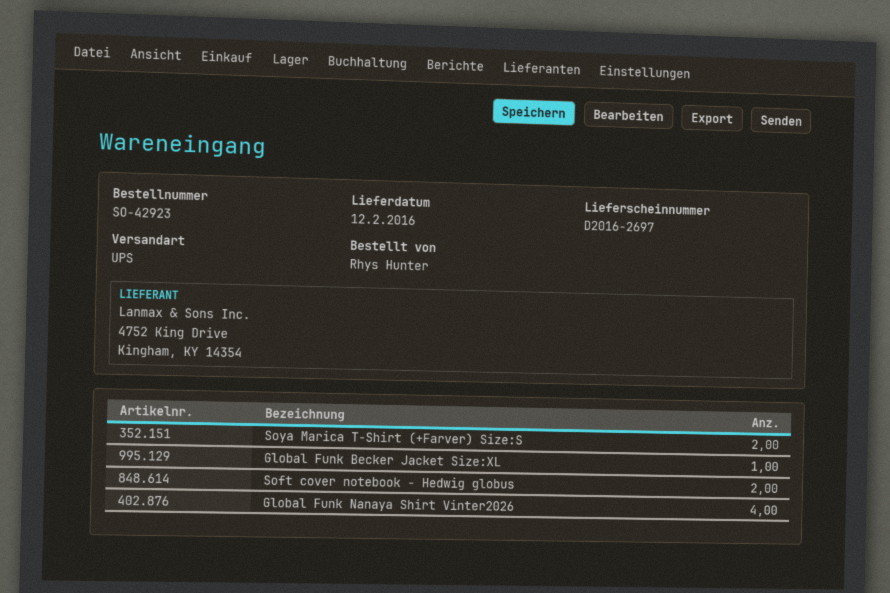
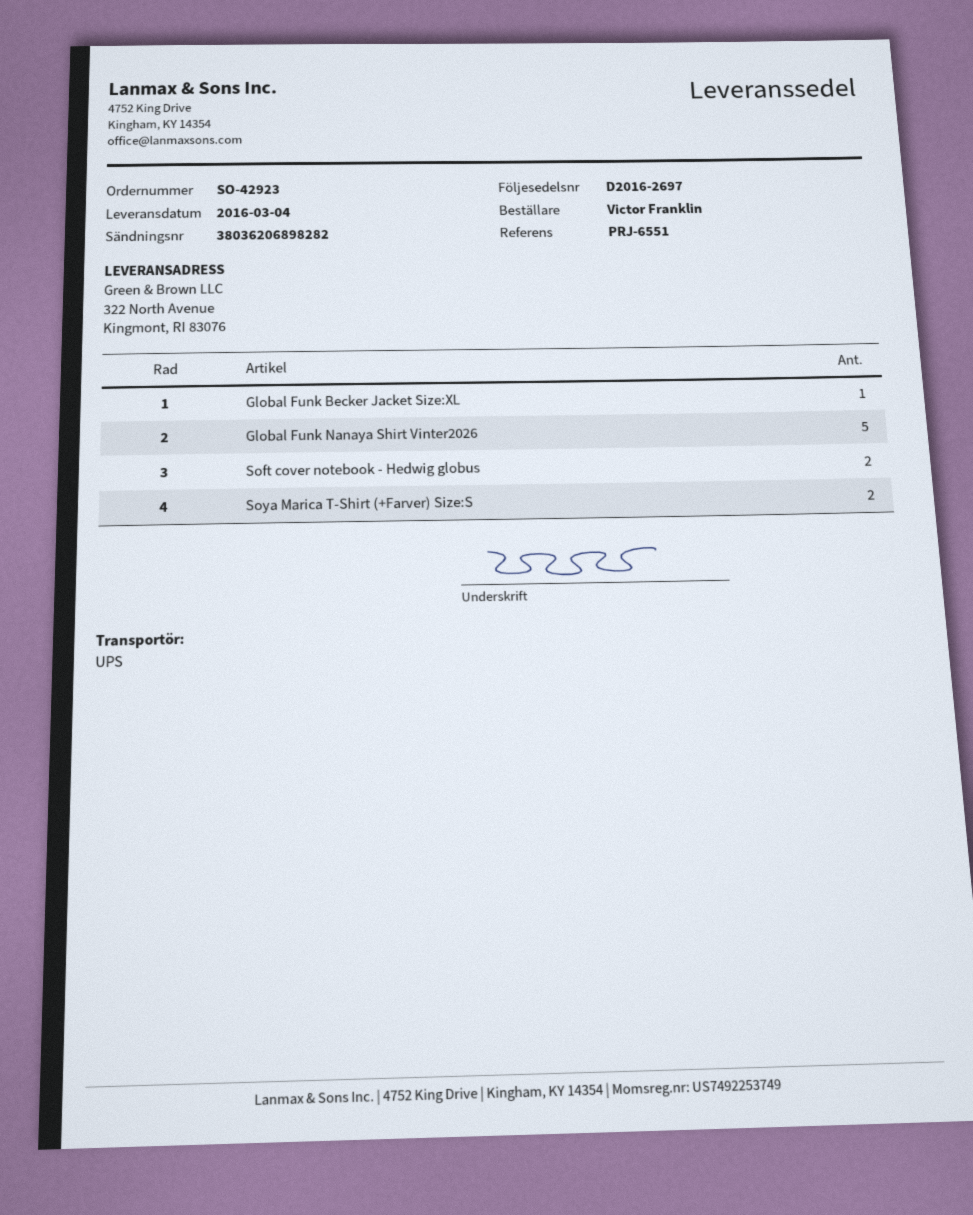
delivery date: 2016-02-12 -> 2016-03-04
ordered by: Rhys Hunter -> Victor Franklin
Global Funk Nanaya Shirt Vinter2026: 4 -> 5

